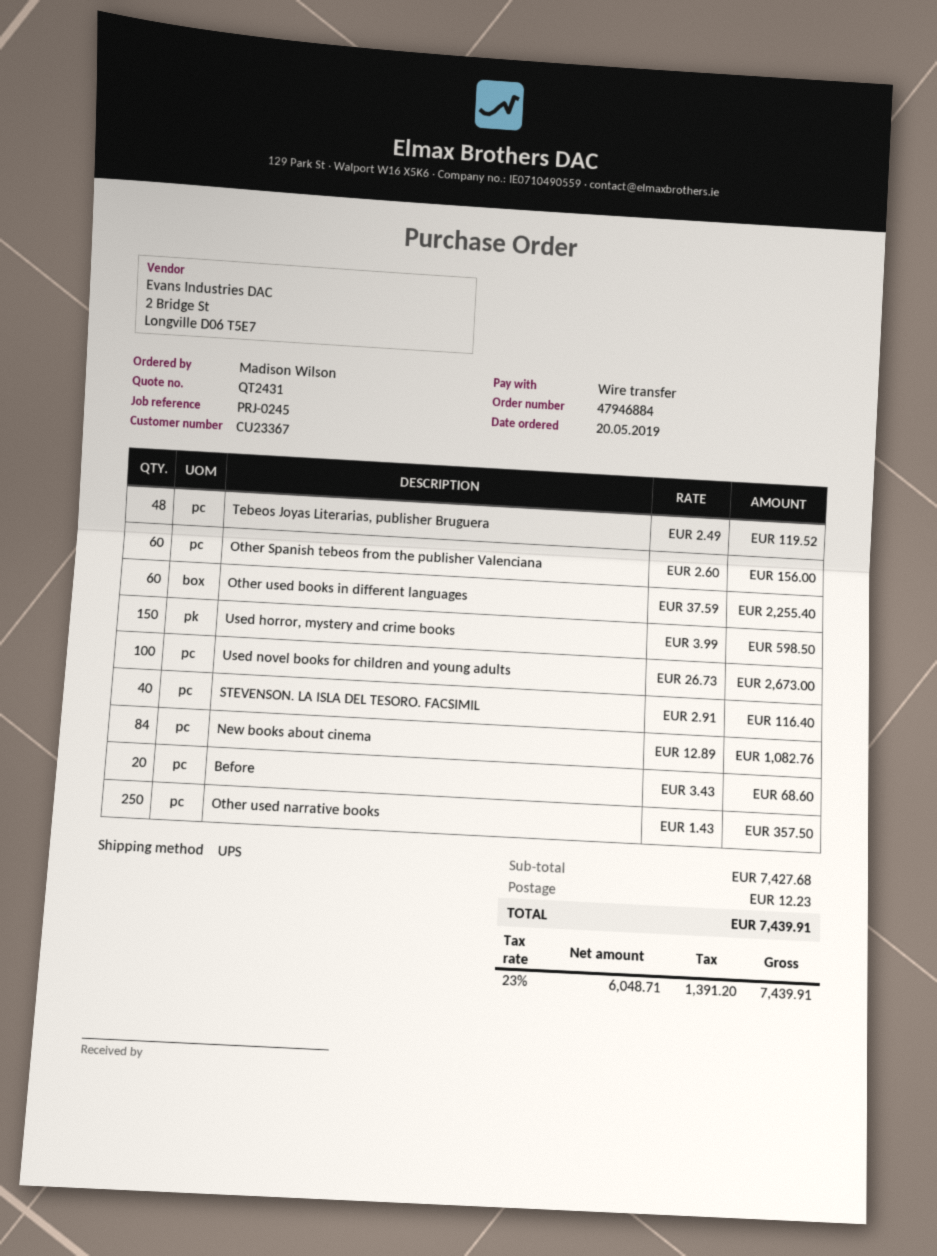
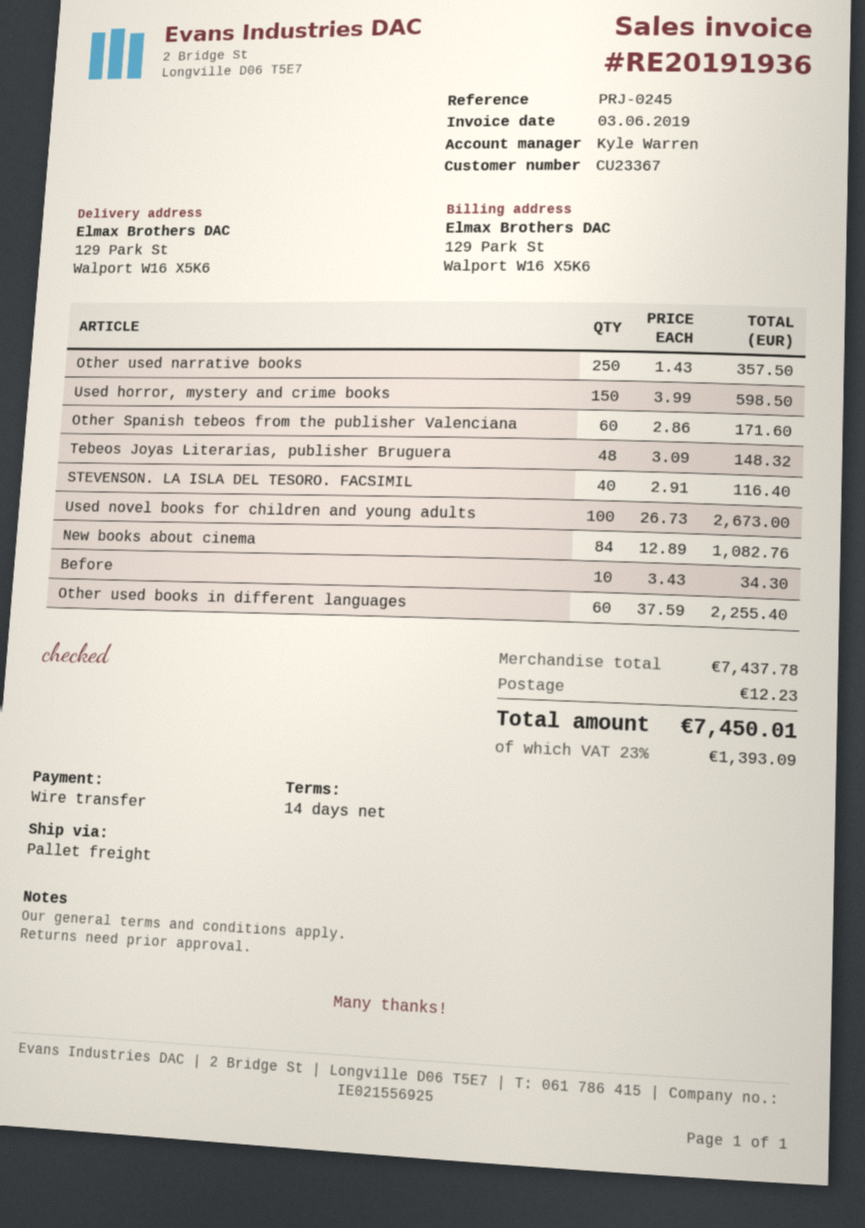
shipping method: UPS -> pallet freight
Tebeos Joyas Literarias, publisher Bruguera: 48 x 2.49 = 119.52 -> 48 x 3.09 = 148.32
Other Spanish tebeos from the publisher Valenciana: 60 x 2.60 = 156.00 -> 60 x 2.86 = 171.60
Before: 20 x 3.43 = 68.60 -> 10 x 3.43 = 34.30
subtotal: 7427.68 -> 7437.78
tax: 23% = 1391.20 -> 23% = 1393.09
total: 7439.91 -> 7450.01

